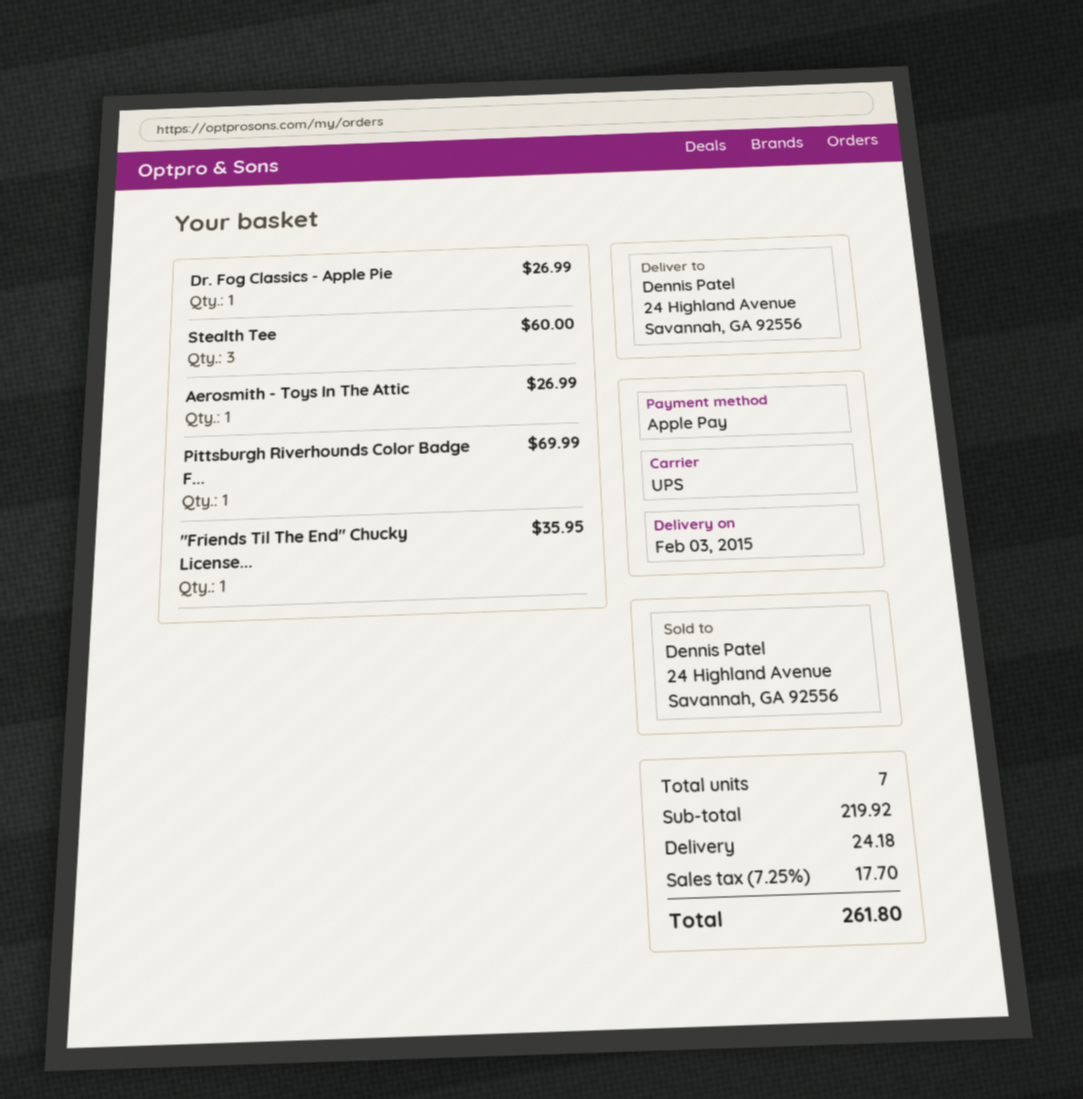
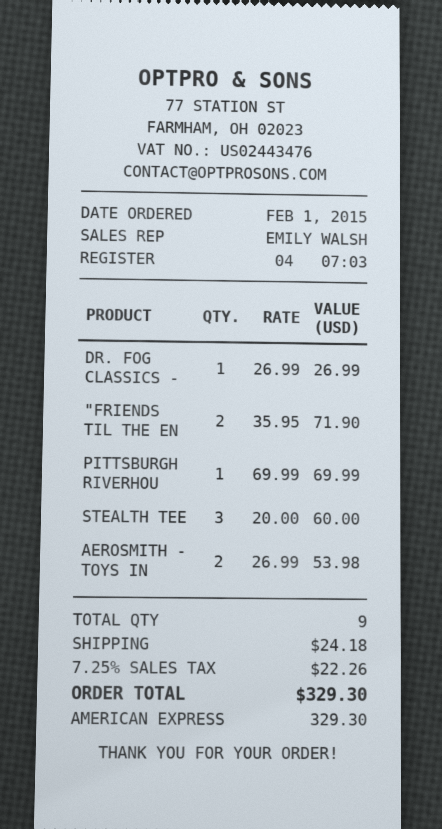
payment method: Apple Pay -> American Express
Aerosmith - Toys In The Attic: 1 for 26.99 -> 2 for 53.98
"Friends Til The End" Chucky License...: 1 for 35.95 -> 2 for 71.90
total quantity: 7 -> 9
tax: 7.25% = 17.70 -> 7.25% = 22.26
total: 261.80 -> 329.30

